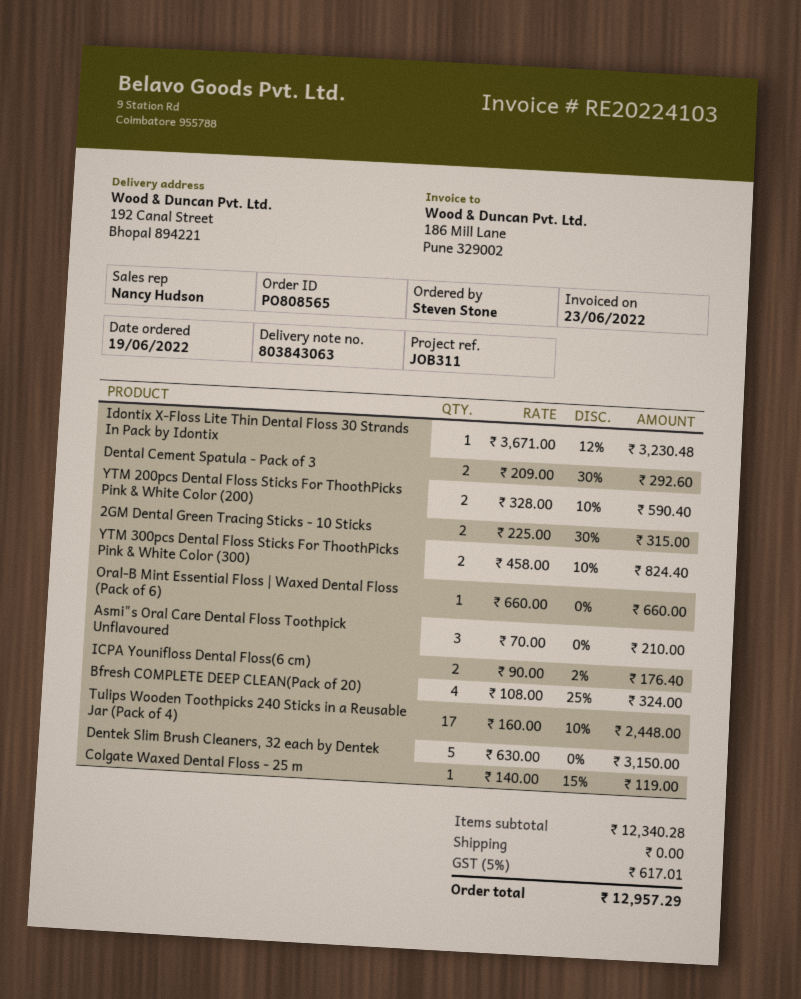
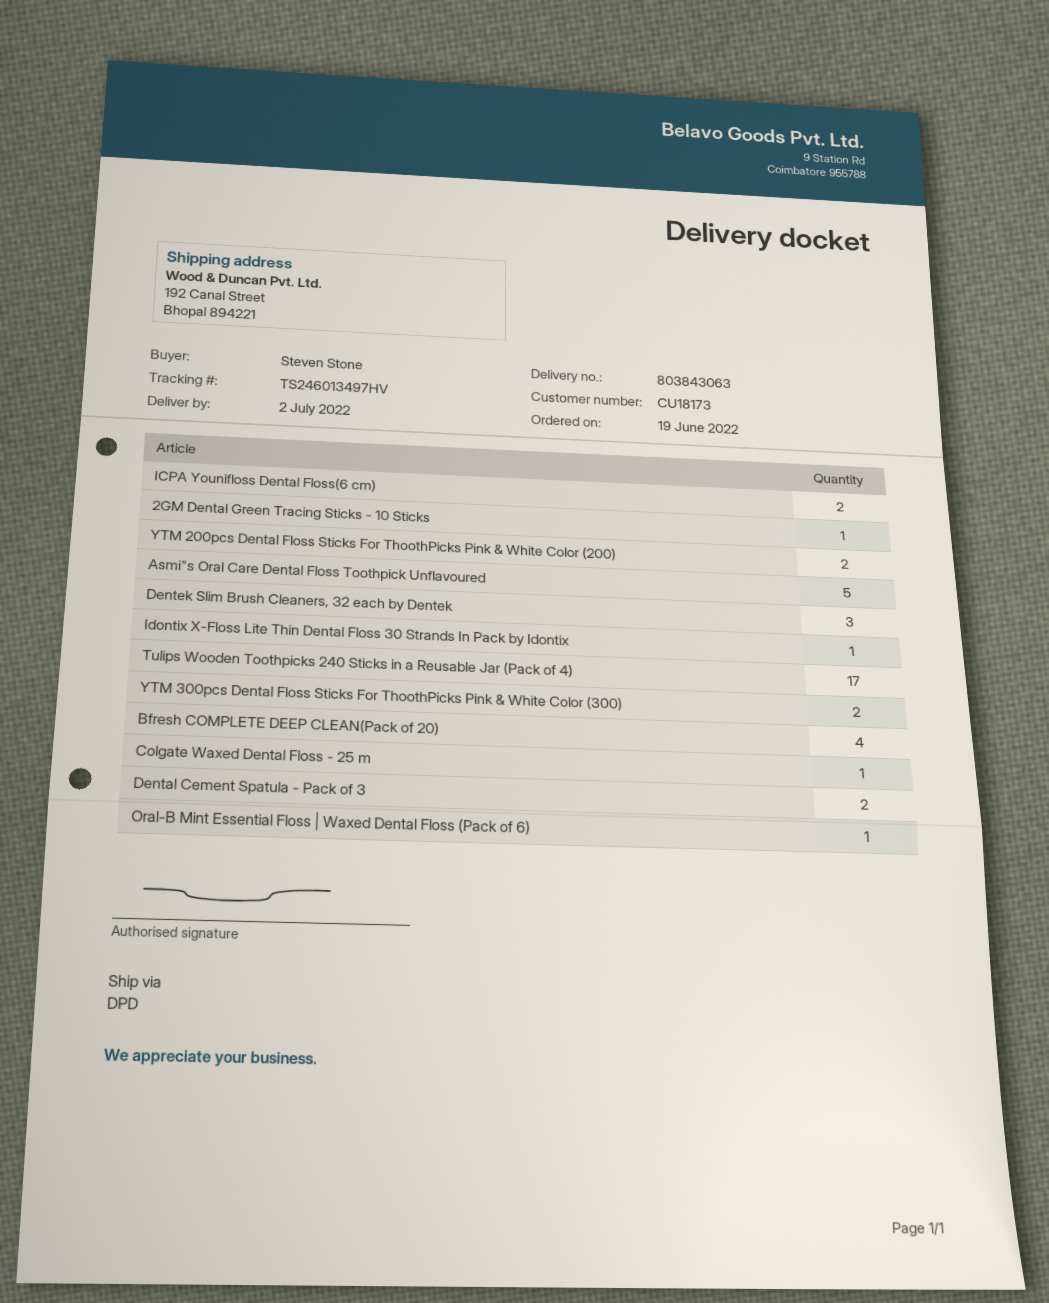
2GM Dental Green Tracing Sticks - 10 Sticks: 2 -> 1
Asmi"s Oral Care Dental Floss Toothpick Unflavoured: 3 -> 5
Dentek Slim Brush Cleaners, 32 each by Dentek: 5 -> 3

